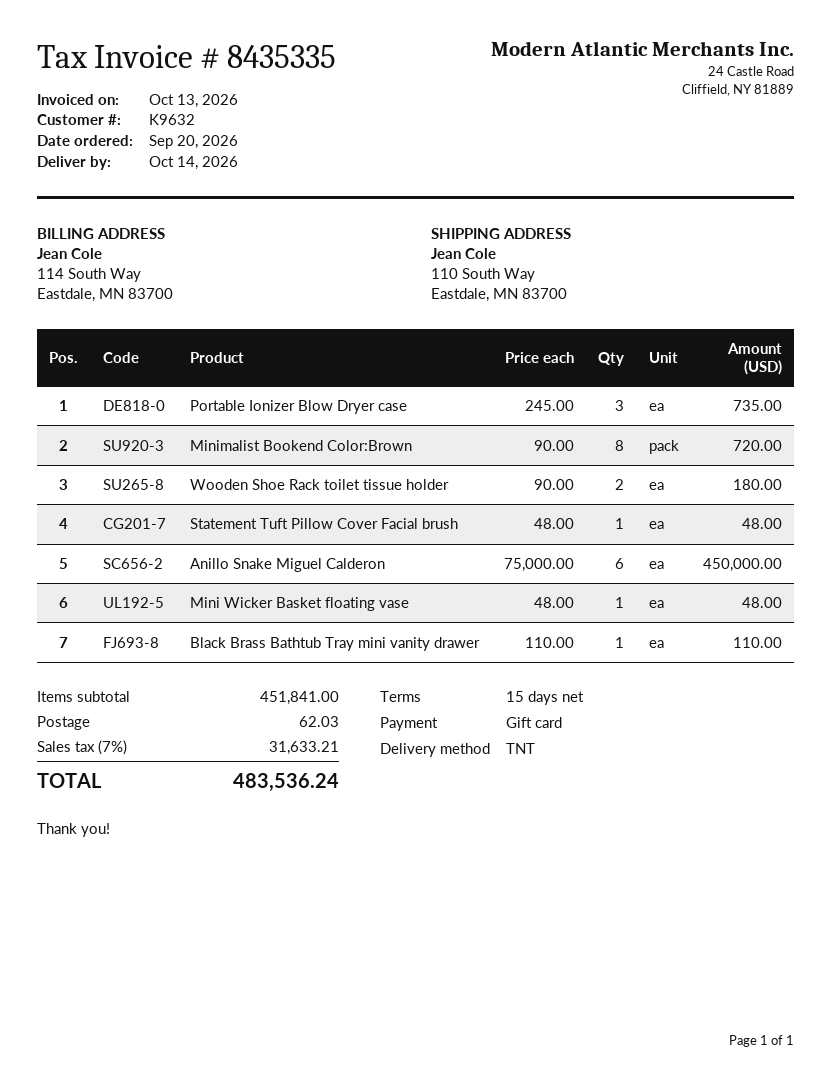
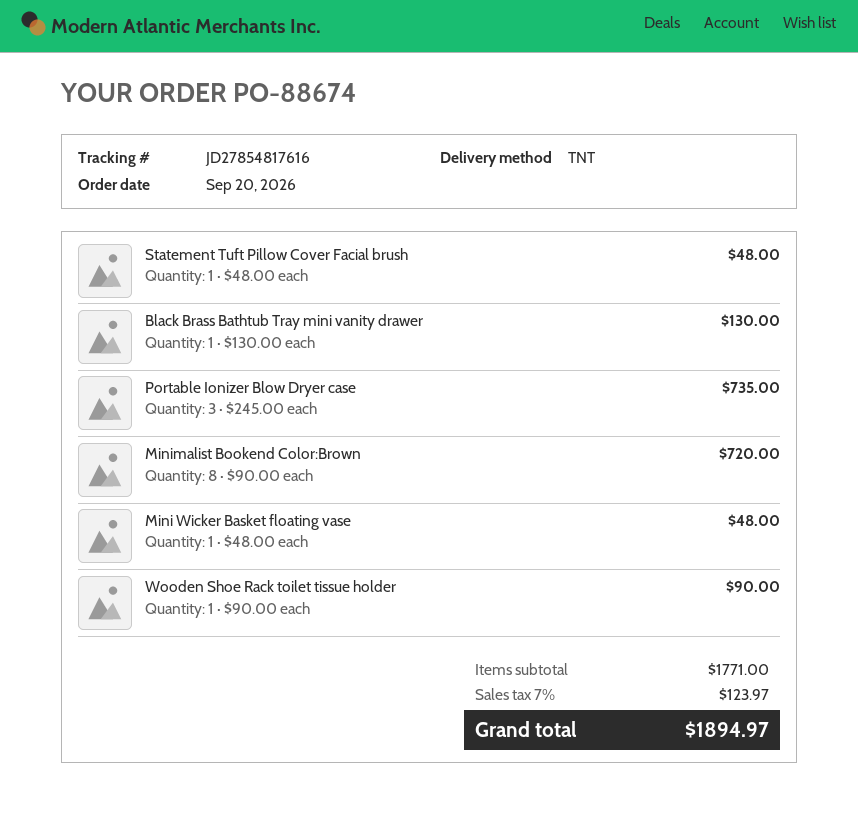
Wooden Shoe Rack toilet tissue holder: 2 x 90.00 = 180.00 -> 1 x 90.00 = 90.00
Anillo Snake Miguel Calderon: 6 x 75000.00 = 450000.00 -> none
Black Brass Bathtub Tray mini vanity drawer: 1 x 110.00 = 110.00 -> 1 x 130.00 = 130.00
subtotal: 451841.00 -> 1771.00
shipping: 62.03 -> none
tax: 7% = 31633.21 -> 7% = 123.97
total: 483536.24 -> 1894.97

